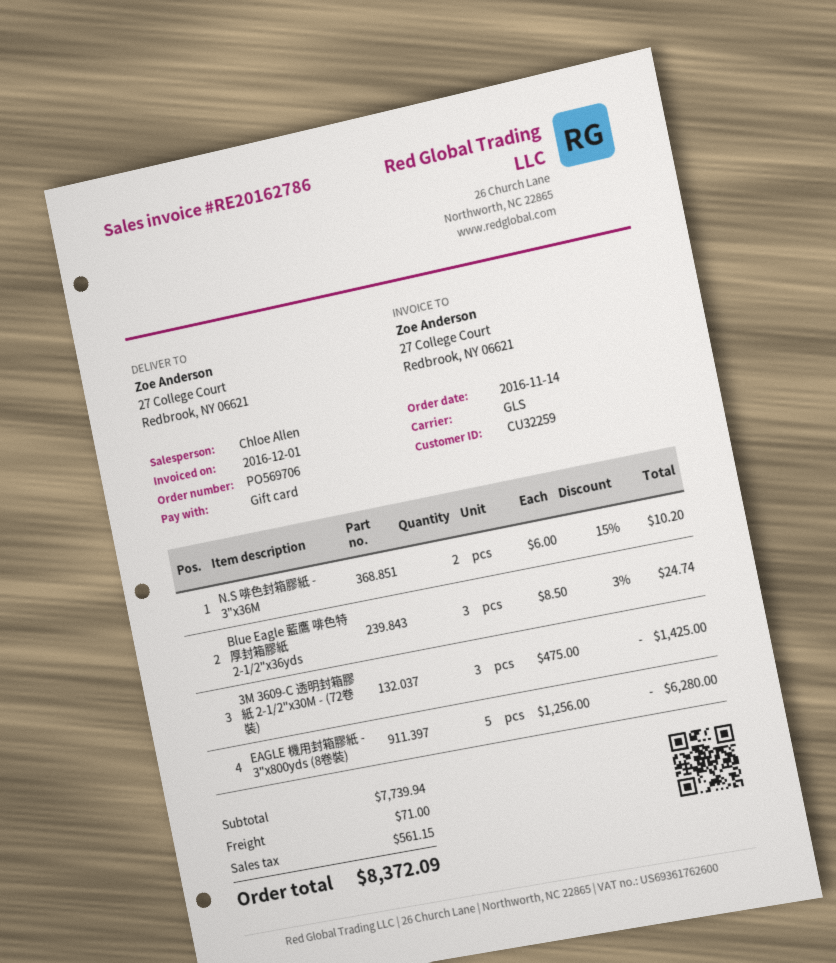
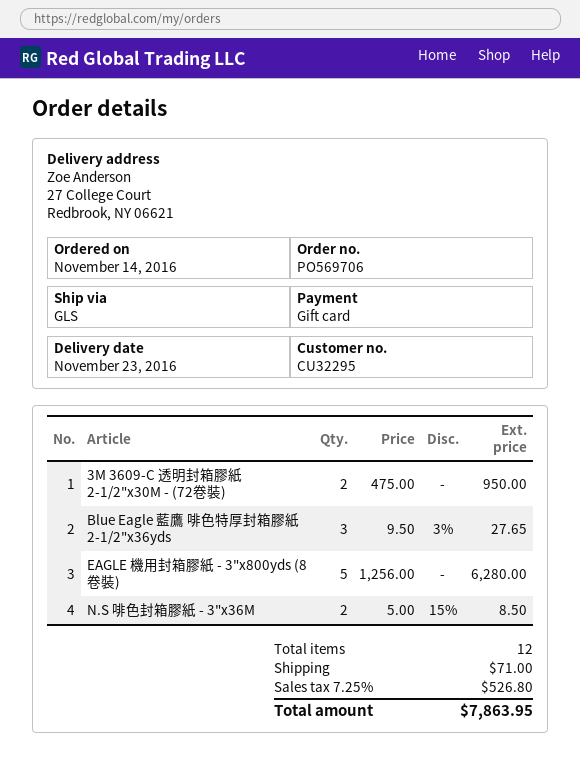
customer number: CU32259 -> CU32295
N.S 啡色封箱膠紙 - 3"x36M: 2 x 6.00 - 15% = 10.20 -> 2 x 5.00 - 15% = 8.50
Blue Eagle 藍鷹 啡色特厚封箱膠紙 2-1/2"x36yds: 3 x 8.50 - 3% = 24.74 -> 3 x 9.50 - 3% = 27.65
3M 3609-C 透明封箱膠紙 2-1/2"x30M - (72卷裝): 3 x 475.00 = 1425.00 -> 2 x 475.00 = 950.00
tax: 561.15 -> 526.80
total: 8372.09 -> 7863.95

